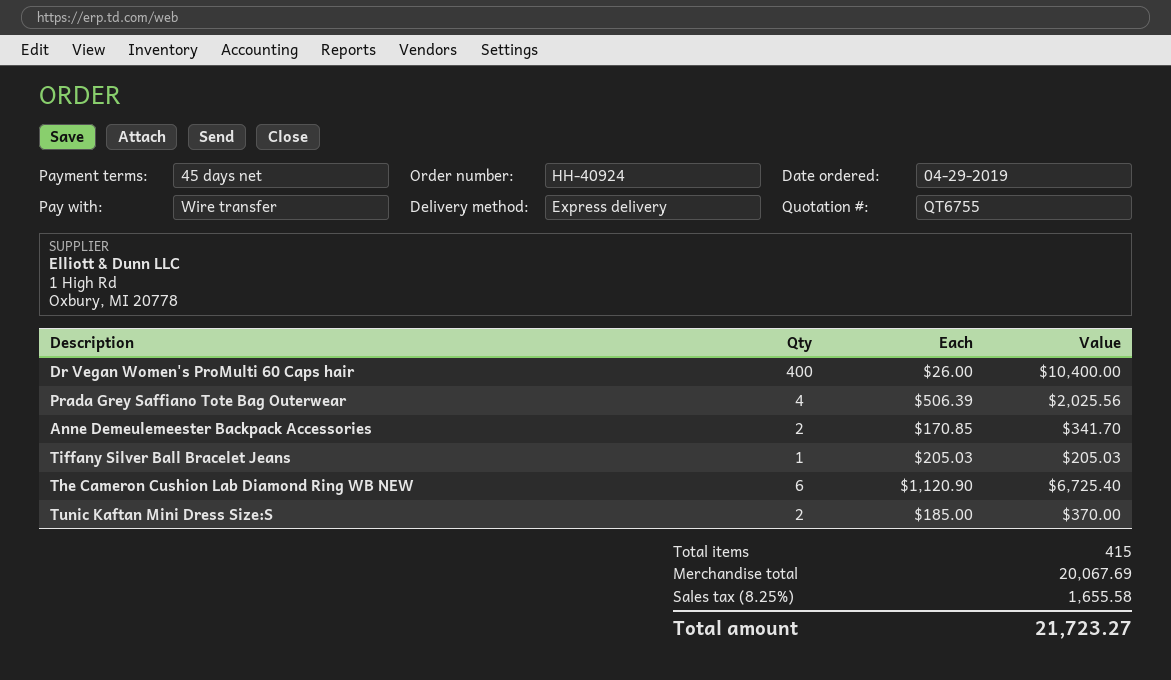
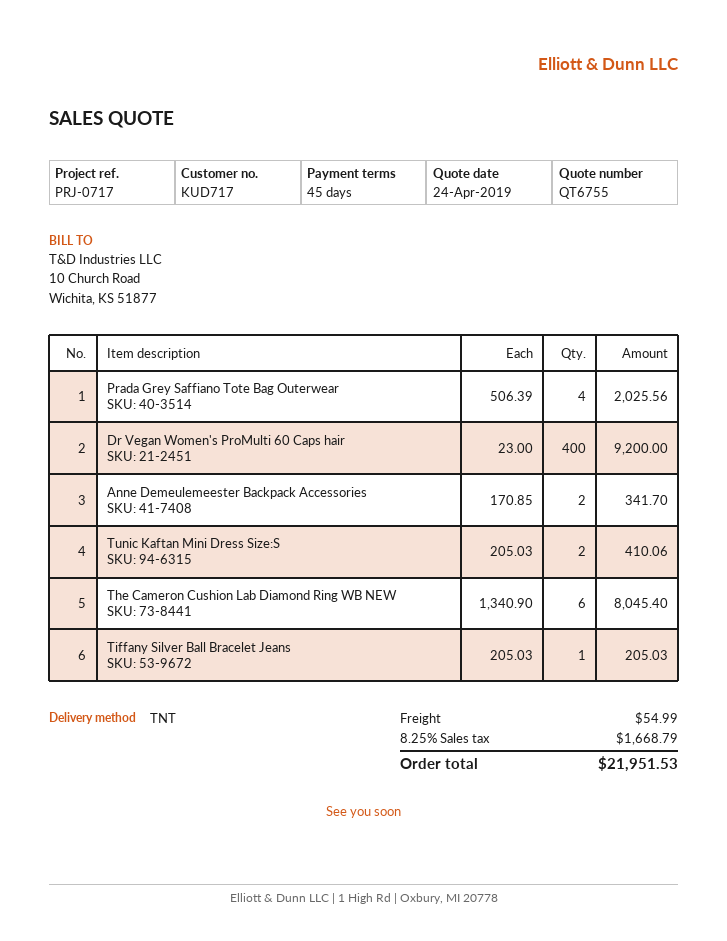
shipping method: express -> TNT
Dr Vegan Women's ProMulti 60 Caps hair: 400 x 26.00 = 10400.00 -> 400 x 23.00 = 9200.00
The Cameron Cushion Lab Diamond Ring WB NEW: 6 x 1120.90 = 6725.40 -> 6 x 1340.90 = 8045.40
Tunic Kaftan Mini Dress Size:S: 2 x 185.00 = 370.00 -> 2 x 205.03 = 410.06
shipping: none -> 54.99
tax: 8.25% = 1655.58 -> 8.25% = 1668.79
total: 21723.27 -> 21951.53

